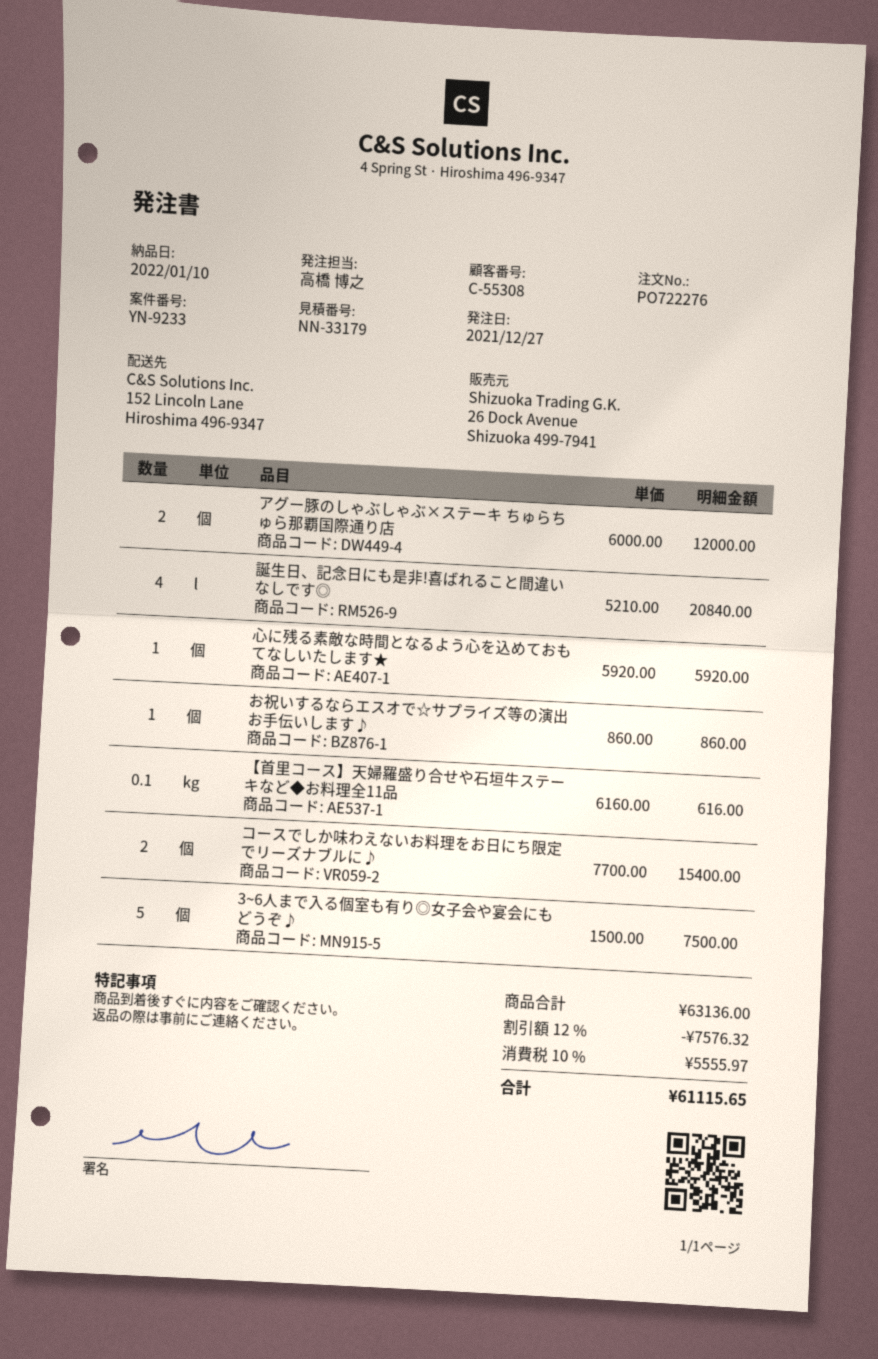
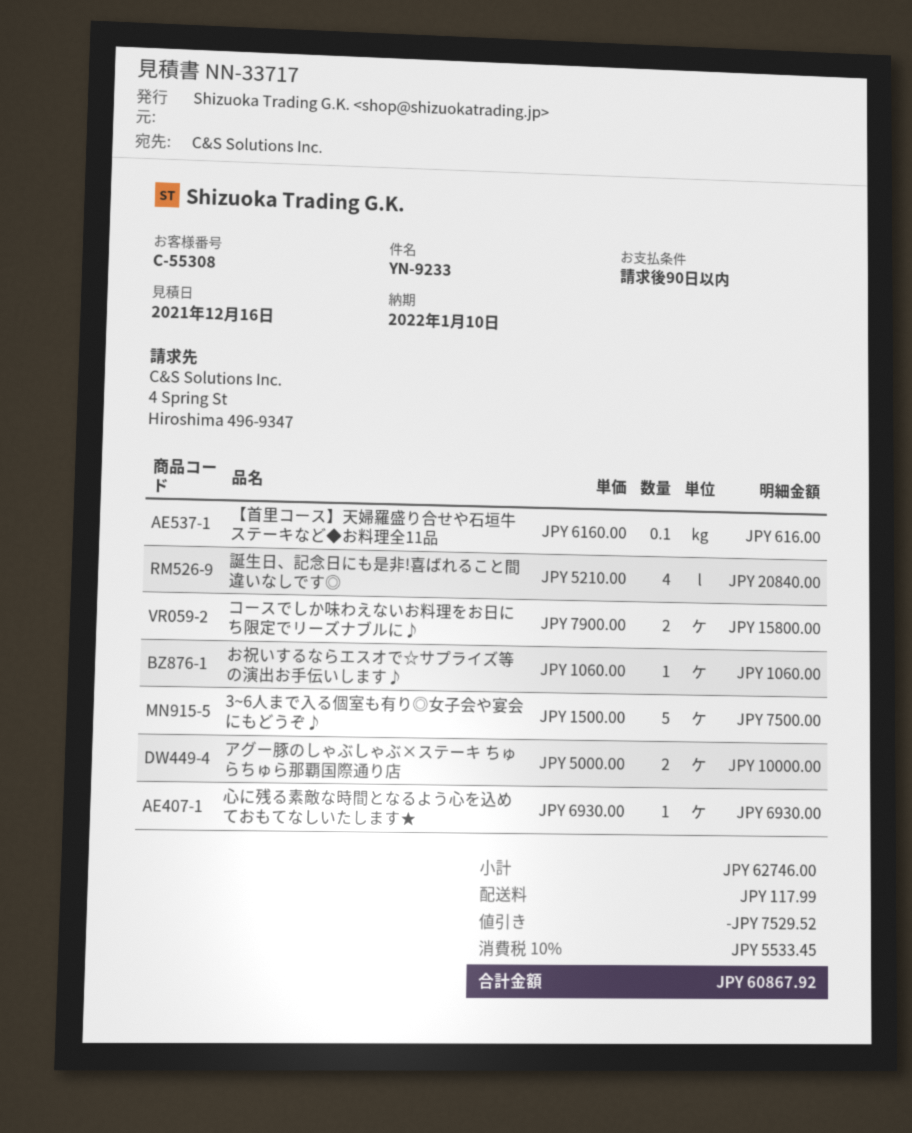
quote number: NN-33179 -> NN-33717
アグー豚のしゃぶしゃぶ×ステーキ ちゅらちゅら那覇国際通り店: 2 x 6000.00 = 12000.00 -> 2 x 5000.00 = 10000.00
心に残る素敵な時間となるよう心を込めておもてなしいたします★: 1 x 5920.00 = 5920.00 -> 1 x 6930.00 = 6930.00
お祝いするならエスオで☆サプライズ等の演出お手伝いします♪: 1 x 860.00 = 860.00 -> 1 x 1060.00 = 1060.00
コースでしか味わえないお料理をお日にち限定でリーズナブルに♪: 2 x 7700.00 = 15400.00 -> 2 x 7900.00 = 15800.00
subtotal: 63136.00 -> 62746.00
discount: 7576.32 -> 7529.52
shipping: none -> 117.99
tax: 10% = 5555.97 -> 10% = 5533.45
total: 61115.65 -> 60867.92

